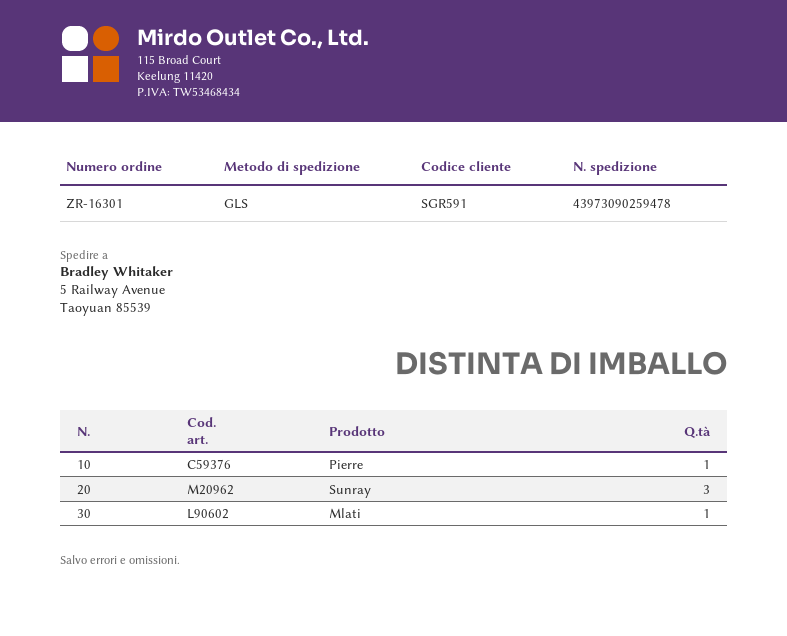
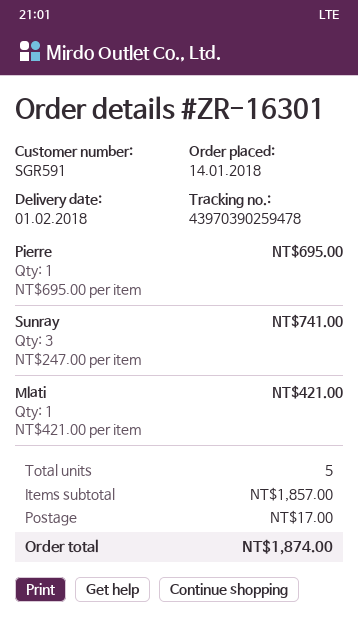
tracking number: 43973090259478 -> 43970390259478

